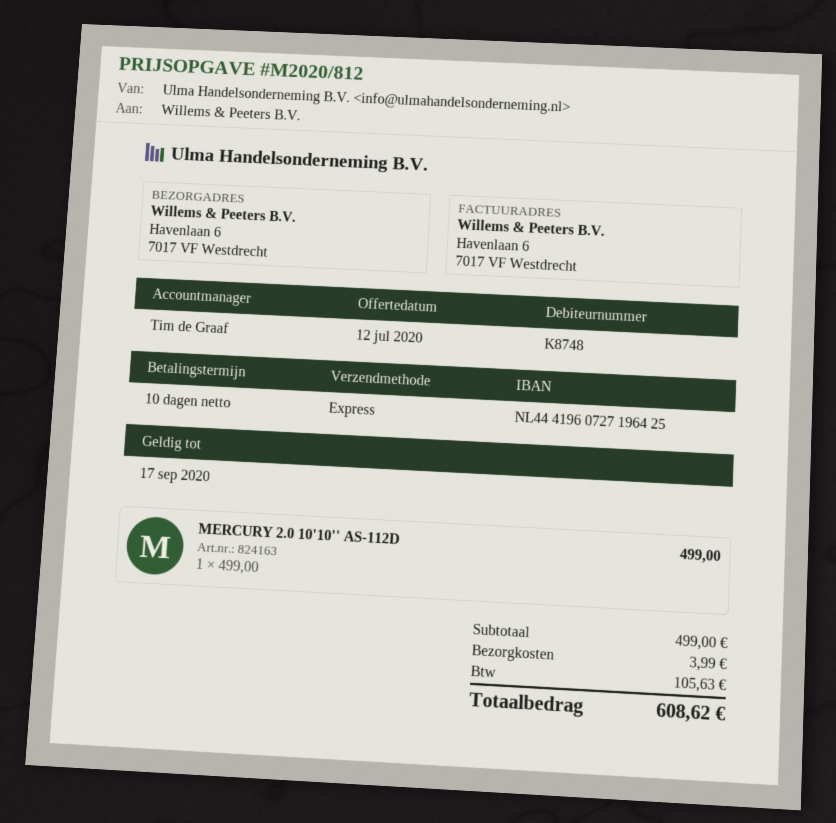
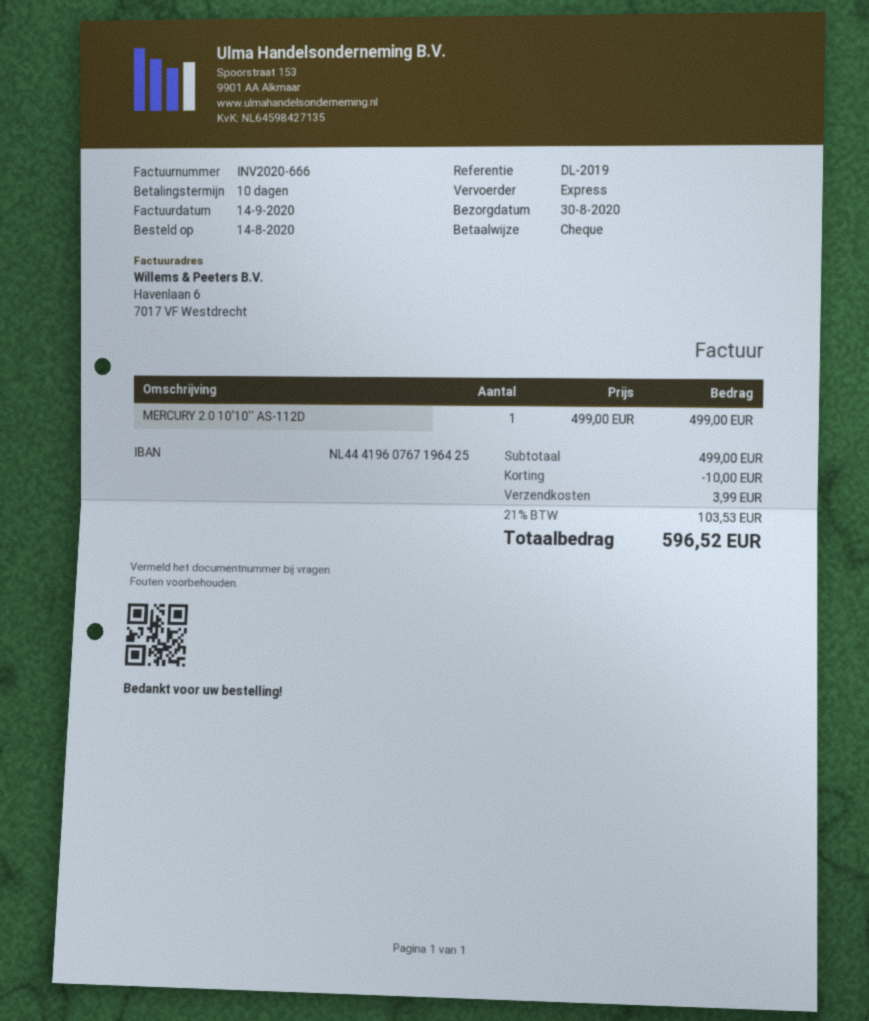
bank account: NL4441960727196425 -> NL4441960767196425
discount: none -> 10.00
tax: 105.63 -> 103.53
total: 608.62 -> 596.52

